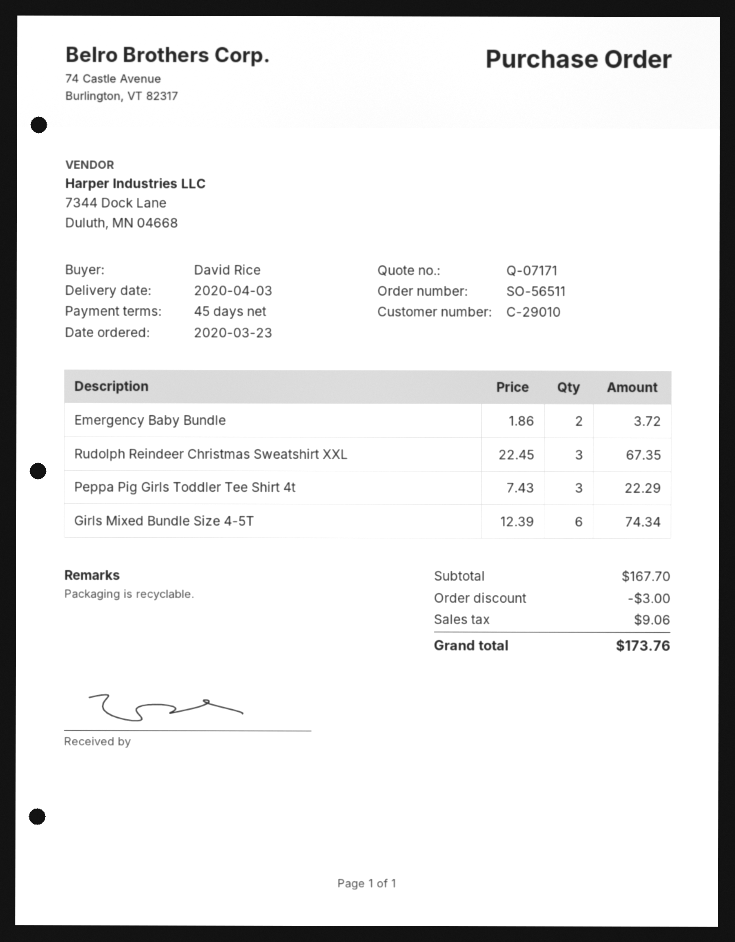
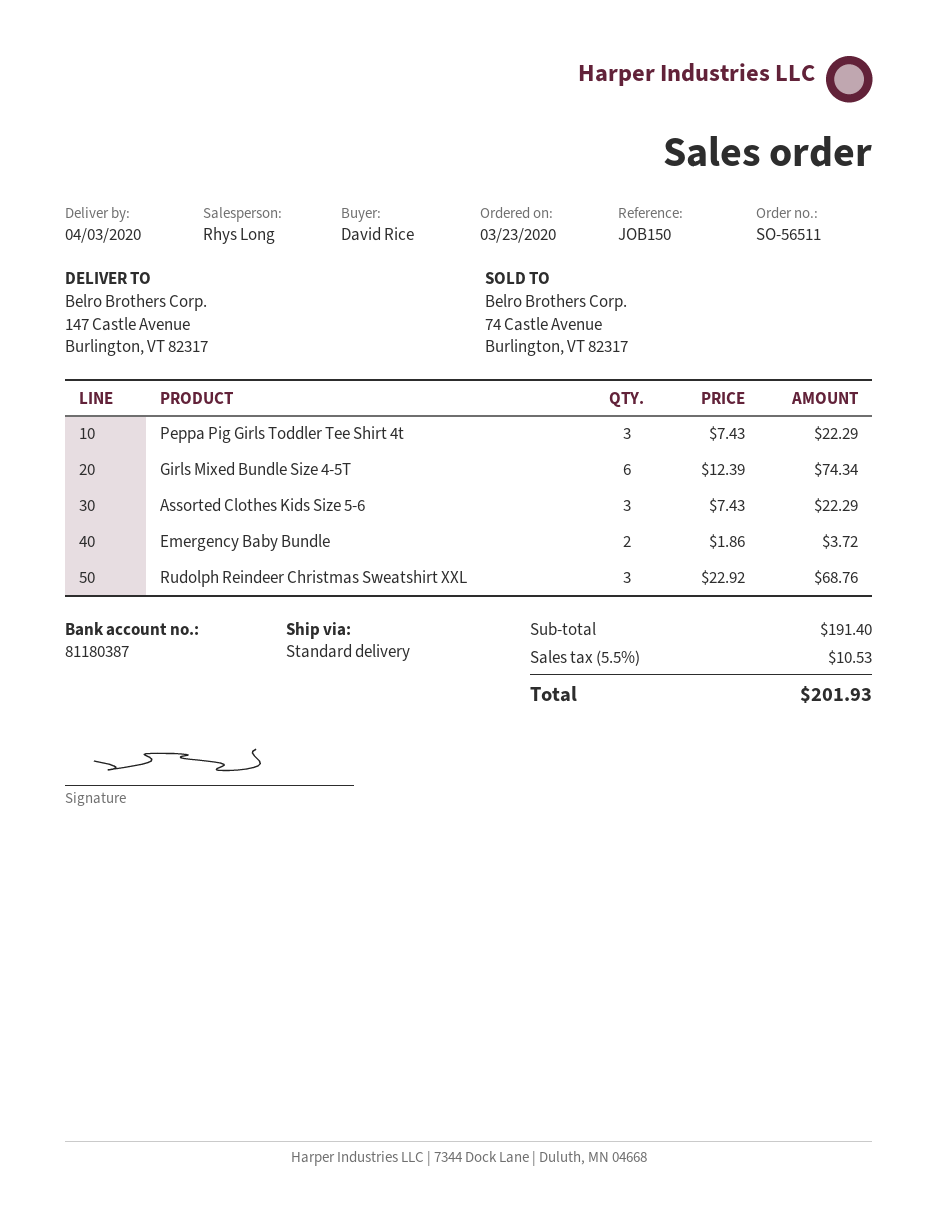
Rudolph Reindeer Christmas Sweatshirt XXL: 3 x 22.45 = 67.35 -> 3 x 22.92 = 68.76
Assorted Clothes Kids Size 5-6: none -> 3 x 7.43 = 22.29
subtotal: 167.70 -> 191.40
discount: 3.00 -> none
tax: 9.06 -> 10.53
total: 173.76 -> 201.93

